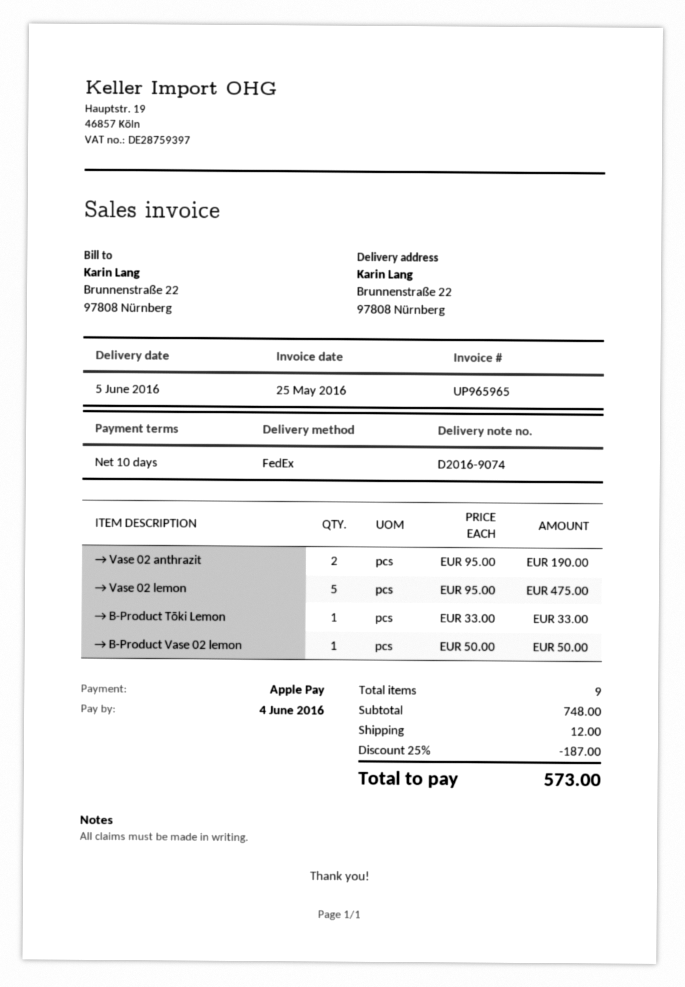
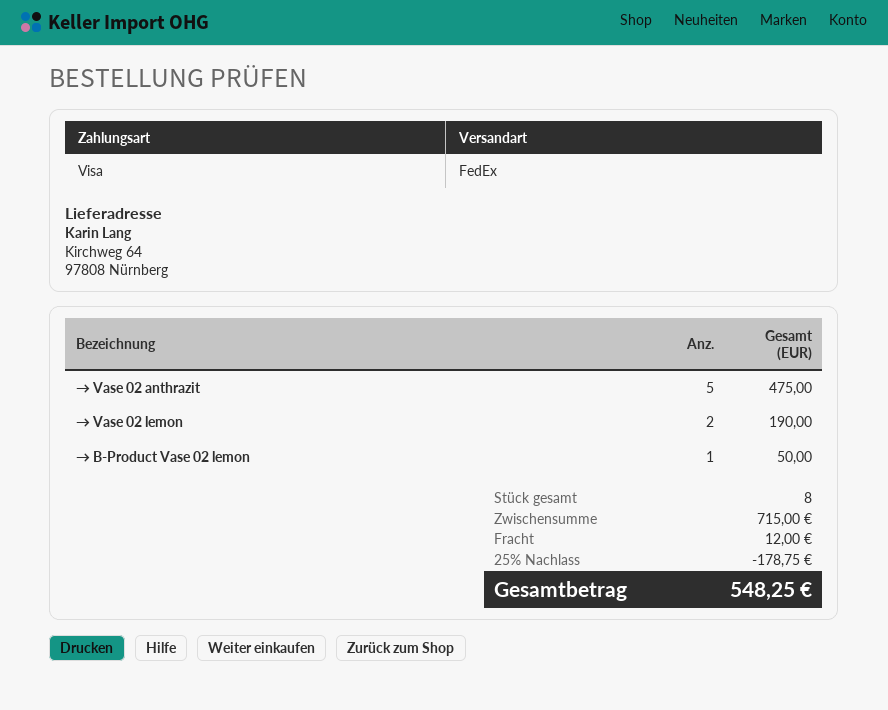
payment method: Apple Pay -> Visa
ship to: Brunnenstraße 22, 97808 Nürnberg -> Kirchweg 64, 97808 Nürnberg
→ Vase 02 anthrazit: 2 for 190.00 -> 5 for 475.00
→ Vase 02 lemon: 5 for 475.00 -> 2 for 190.00
→ B-Product Tōki Lemon: 1 for 33.00 -> none
total quantity: 9 -> 8
subtotal: 748.00 -> 715.00
discount: 25% = 187.00 -> 25% = 178.75
total: 573.00 -> 548.25

